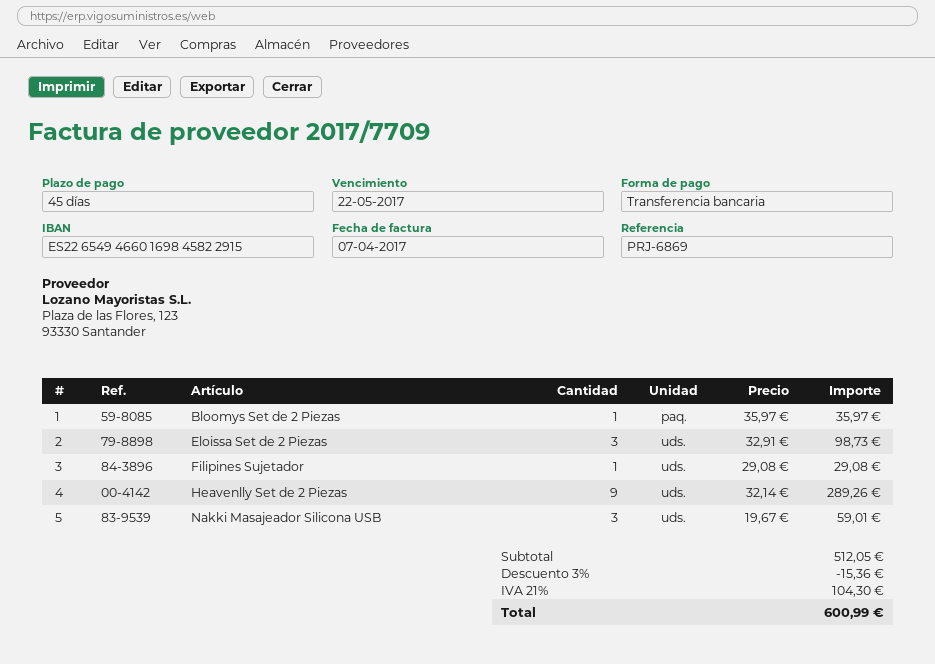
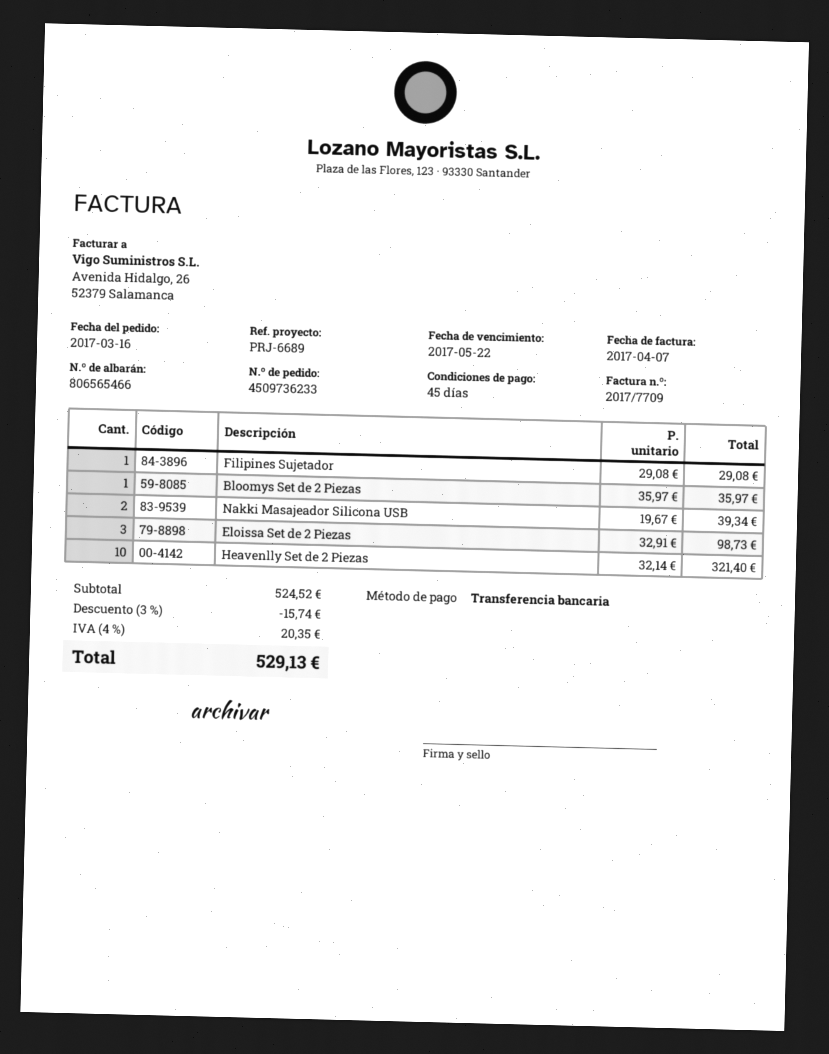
reference: PRJ-6869 -> PRJ-6689
Heavenlly Set de 2 Piezas: 9 x 32.14 = 289.26 -> 10 x 32.14 = 321.40
Nakki Masajeador Silicona USB: 3 x 19.67 = 59.01 -> 2 x 19.67 = 39.34
subtotal: 512.05 -> 524.52
discount: 3% = 15.36 -> 3% = 15.74
tax: 21% = 104.30 -> 4% = 20.35
total: 600.99 -> 529.13

